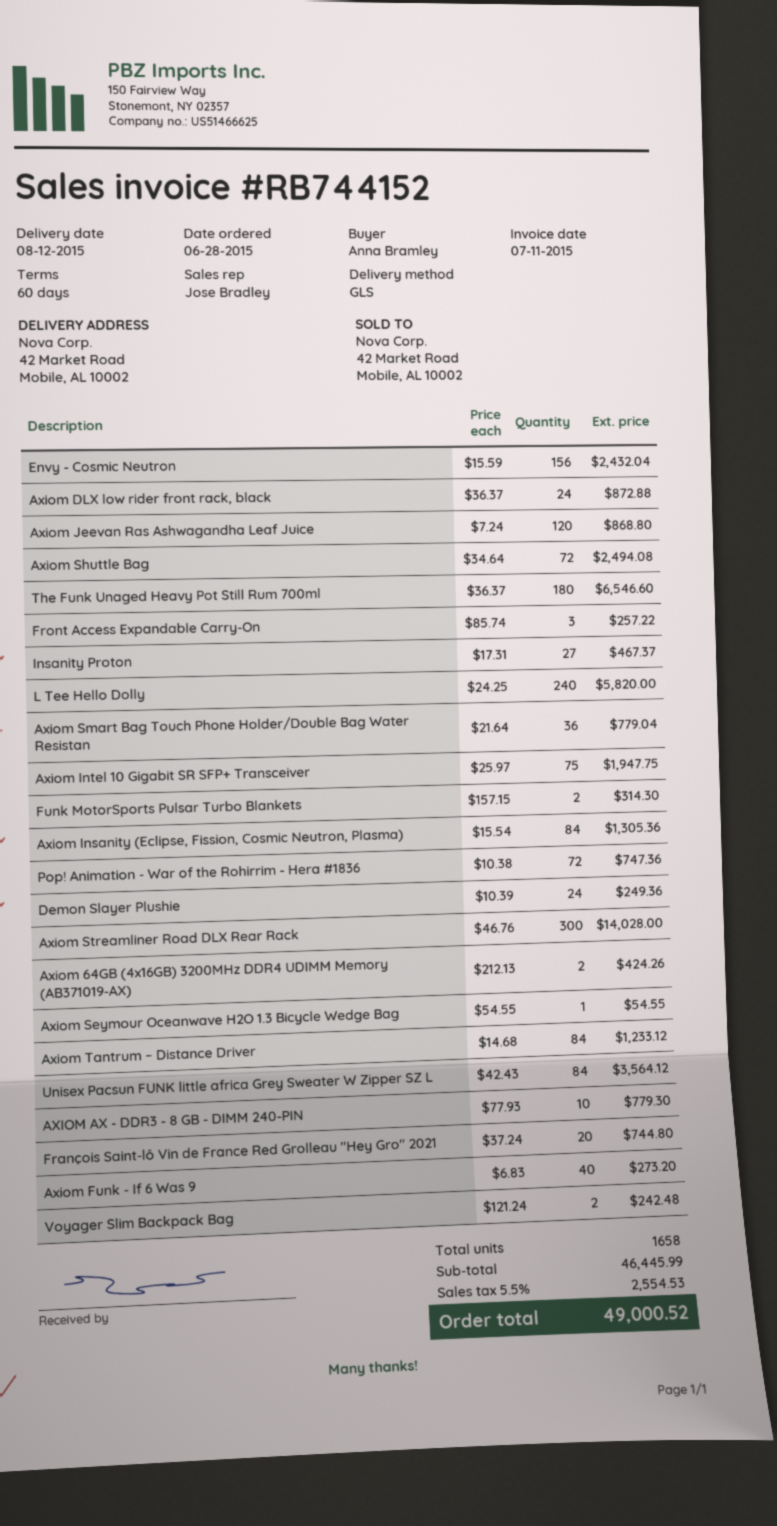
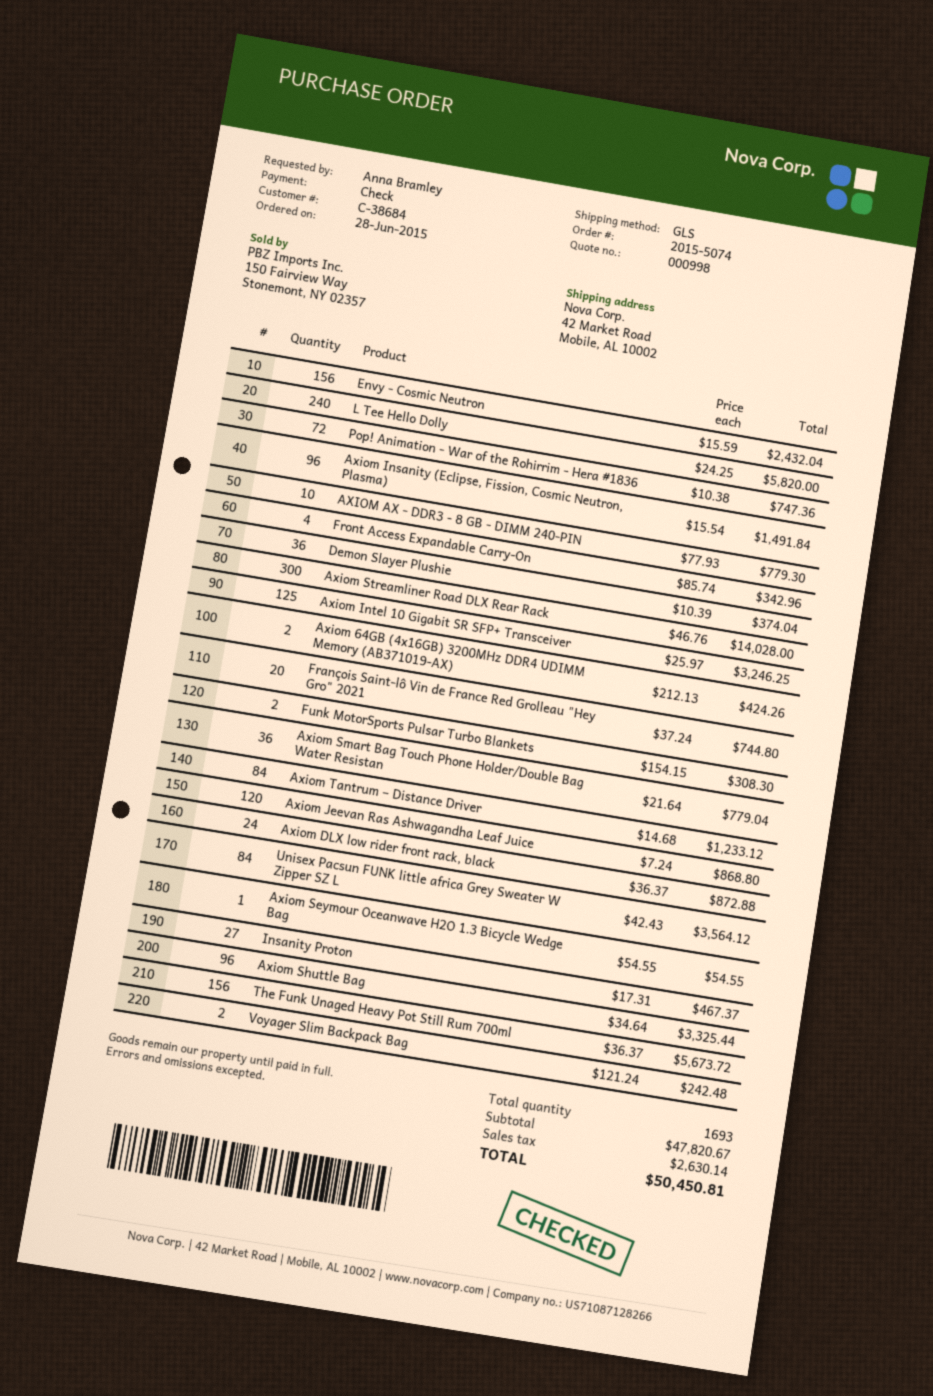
Axiom Shuttle Bag: 72 x 34.64 = 2494.08 -> 96 x 34.64 = 3325.44
The Funk Unaged Heavy Pot Still Rum 700ml: 180 x 36.37 = 6546.60 -> 156 x 36.37 = 5673.72
Front Access Expandable Carry-On: 3 x 85.74 = 257.22 -> 4 x 85.74 = 342.96
Axiom Intel 10 Gigabit SR SFP+ Transceiver: 75 x 25.97 = 1947.75 -> 125 x 25.97 = 3246.25
Funk MotorSports Pulsar Turbo Blankets: 2 x 157.15 = 314.30 -> 2 x 154.15 = 308.30
Axiom Insanity (Eclipse, Fission, Cosmic Neutron, Plasma): 84 x 15.54 = 1305.36 -> 96 x 15.54 = 1491.84
Demon Slayer Plushie: 24 x 10.39 = 249.36 -> 36 x 10.39 = 374.04
Axiom Funk - If 6 Was 9: 40 x 6.83 = 273.20 -> none
total quantity: 1658 -> 1693
subtotal: 46445.99 -> 47820.67
tax: 2554.53 -> 2630.14
total: 49000.52 -> 50450.81

